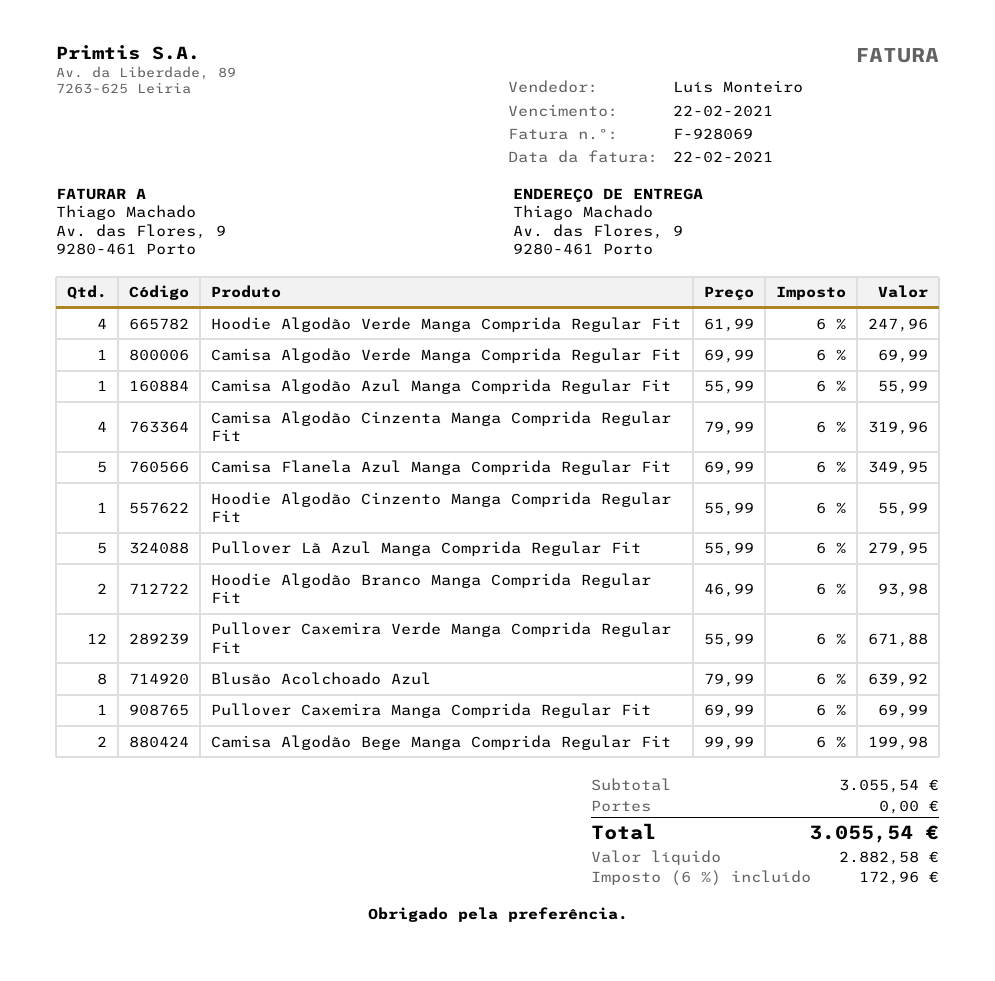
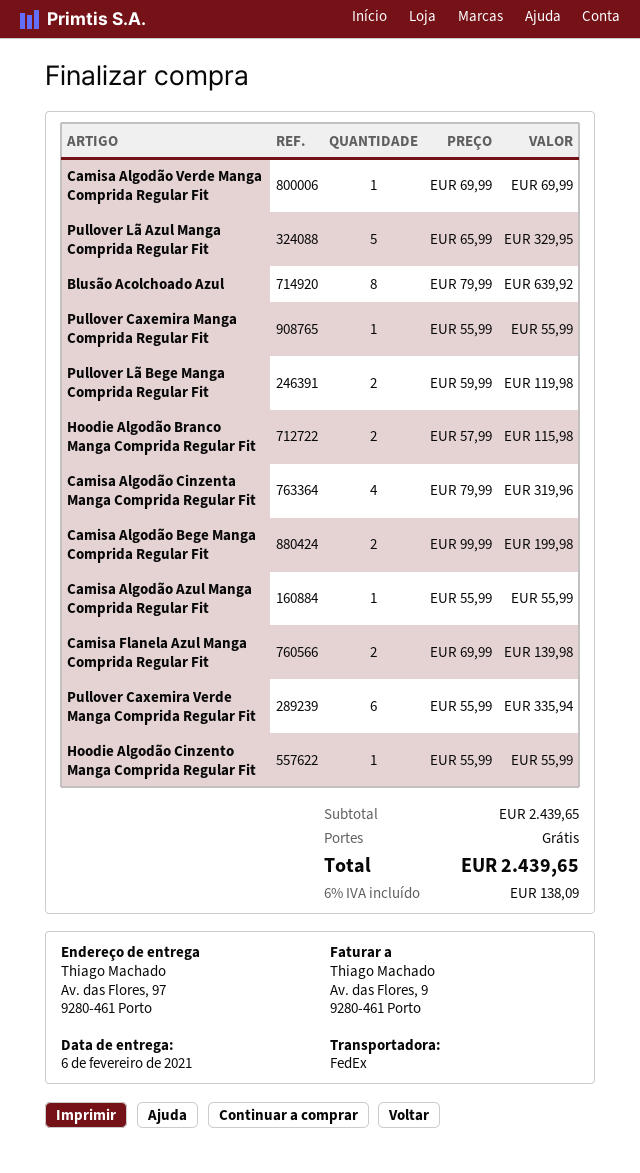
ship to: Av. das Flores, 9, 9280-461 Porto -> Av. das Flores, 97, 9280-461 Porto
Hoodie Algodão Verde Manga Comprida Regular Fit: 4 x 61.99 = 247.96 -> none
Camisa Flanela Azul Manga Comprida Regular Fit: 5 x 69.99 = 349.95 -> 2 x 69.99 = 139.98
Pullover Lã Azul Manga Comprida Regular Fit: 5 x 55.99 = 279.95 -> 5 x 65.99 = 329.95
Hoodie Algodão Branco Manga Comprida Regular Fit: 2 x 46.99 = 93.98 -> 2 x 57.99 = 115.98
Pullover Caxemira Verde Manga Comprida Regular Fit: 12 x 55.99 = 671.88 -> 6 x 55.99 = 335.94
Pullover Caxemira Manga Comprida Regular Fit: 1 x 69.99 = 69.99 -> 1 x 55.99 = 55.99
Pullover Lã Bege Manga Comprida Regular Fit: none -> 2 x 59.99 = 119.98
subtotal: 3055.54 -> 2439.65
tax: 6% = 172.96 -> 6% = 138.09
total: 3055.54 -> 2439.65

